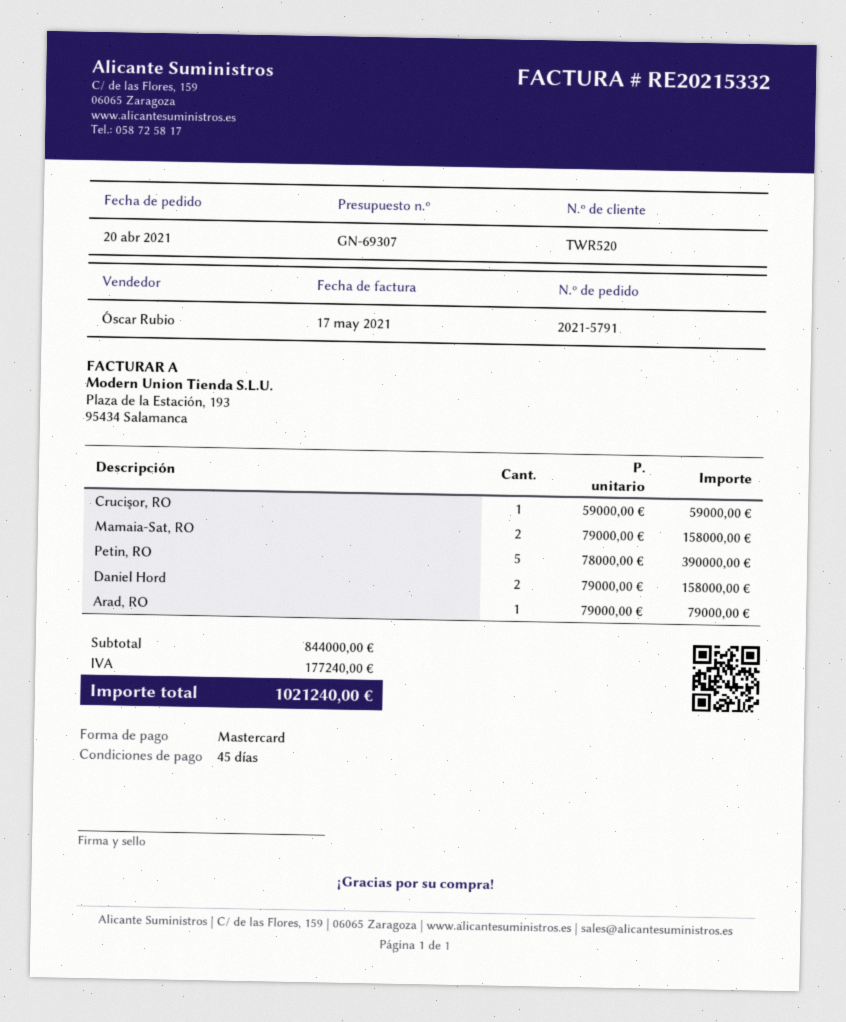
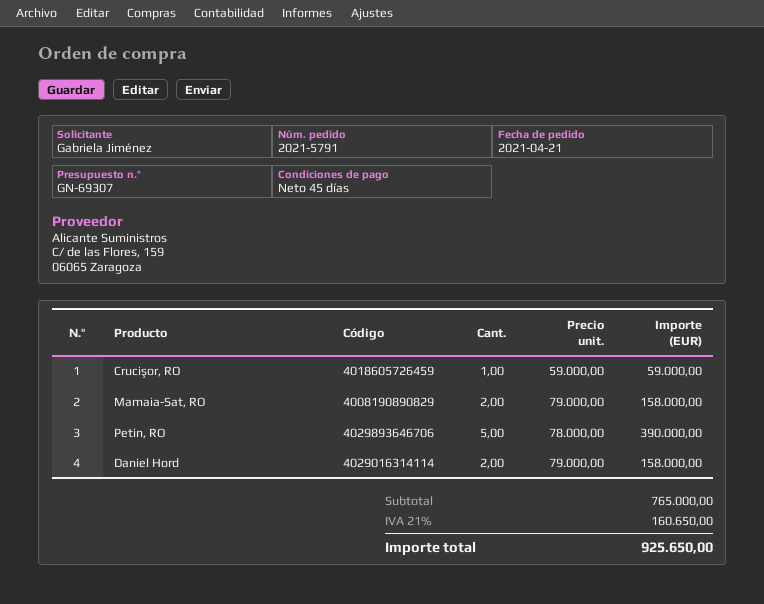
order date: 2021-04-20 -> 2021-04-21
Arad, RO: 1 x 79000.00 = 79000.00 -> none
subtotal: 844000.00 -> 765000.00
tax: 177240.00 -> 160650.00
total: 1021240.00 -> 925650.00

